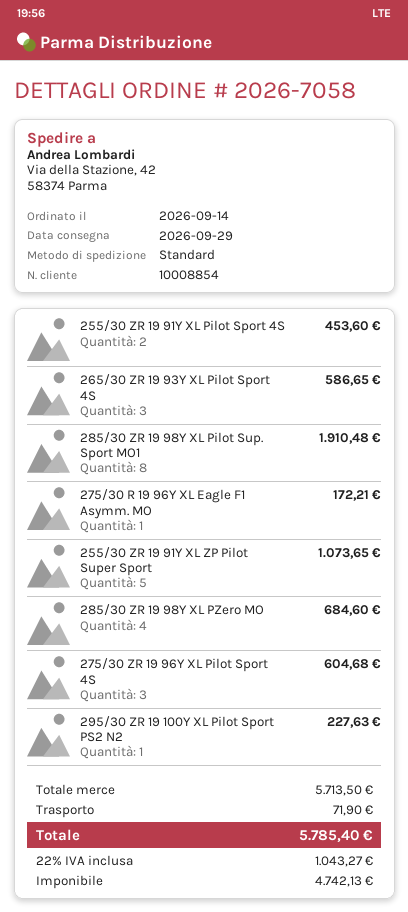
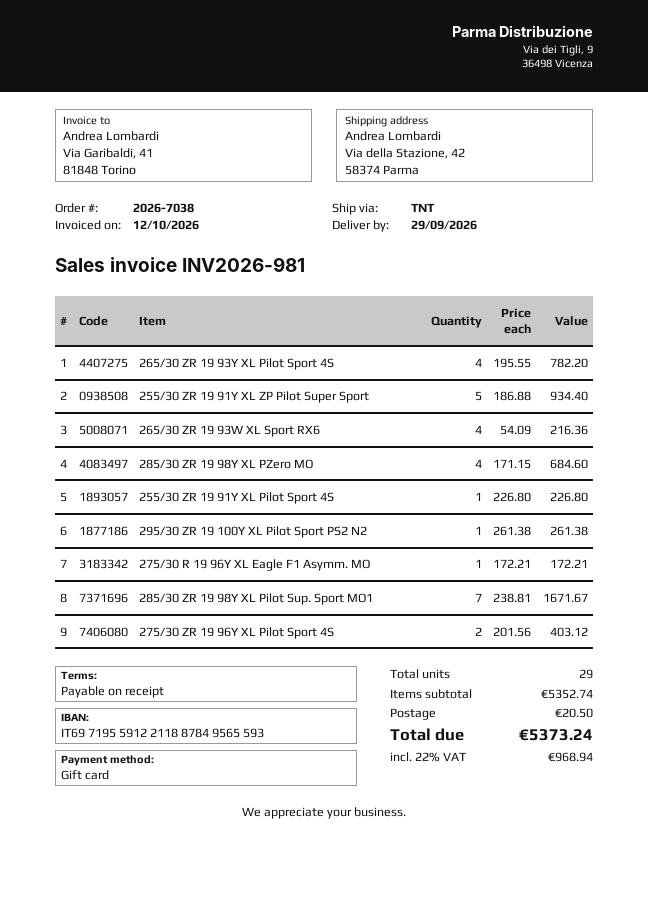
order number: 2026-7058 -> 2026-7038
shipping method: standard -> TNT
255/30 ZR 19 91Y XL Pilot Sport 4S: 2 for 453.60 -> 1 for 226.80
265/30 ZR 19 93Y XL Pilot Sport 4S: 3 for 586.65 -> 4 for 782.20
285/30 ZR 19 98Y XL Pilot Sup. Sport MO1: 8 for 1910.48 -> 7 for 1671.67
255/30 ZR 19 91Y XL ZP Pilot Super Sport: 5 for 1073.65 -> 5 for 934.40
275/30 ZR 19 96Y XL Pilot Sport 4S: 3 for 604.68 -> 2 for 403.12
295/30 ZR 19 100Y XL Pilot Sport PS2 N2: 1 for 227.63 -> 1 for 261.38
265/30 ZR 19 93W XL Sport RX6: none -> 4 for 216.36
subtotal: 5713.50 -> 5352.74
shipping: 71.90 -> 20.50
tax: 22% = 1043.27 -> 22% = 968.94
total: 5785.40 -> 5373.24

